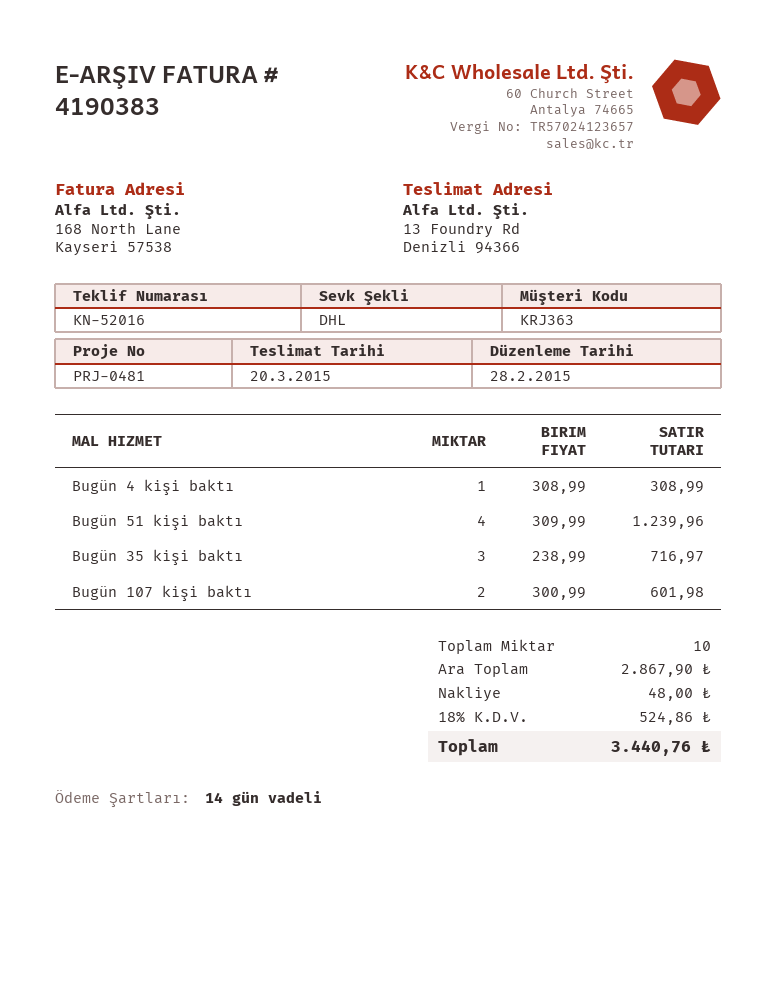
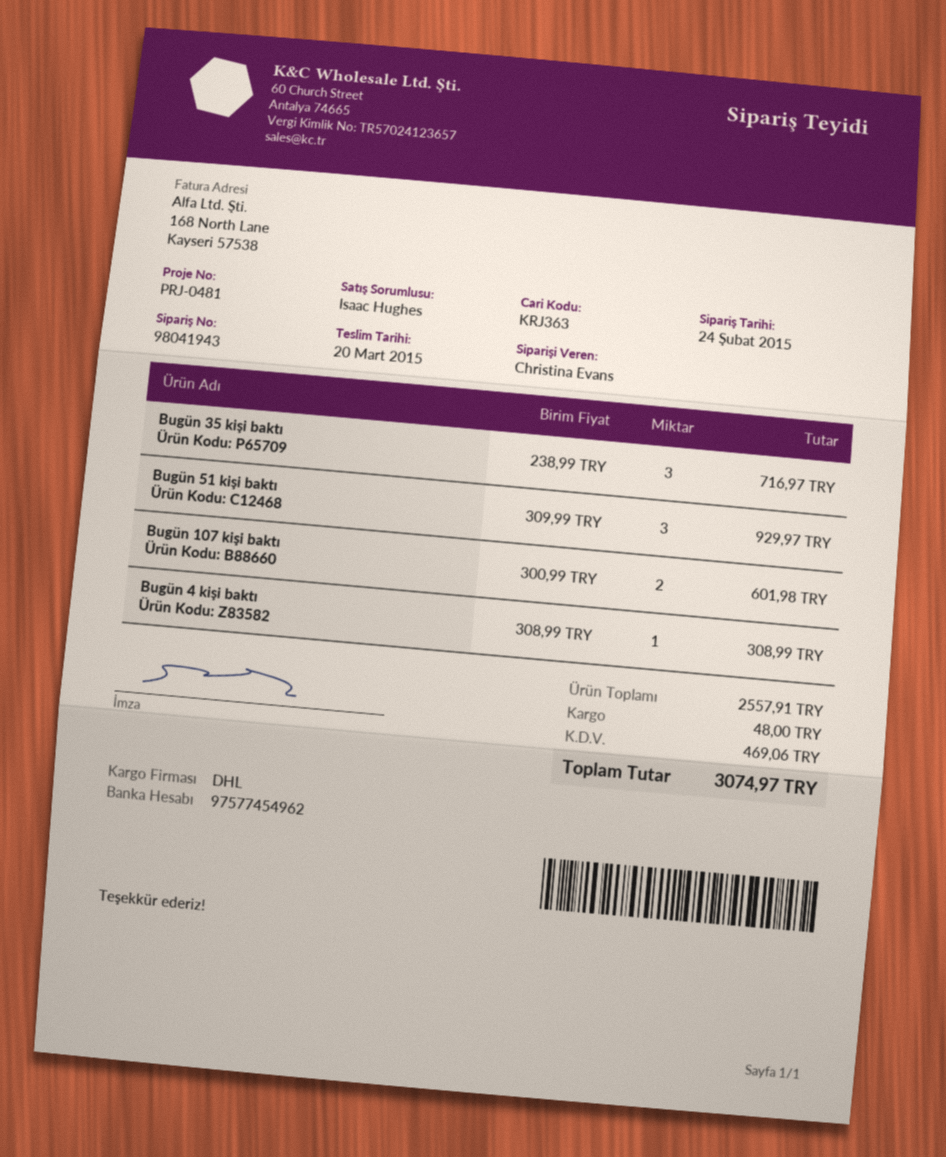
Bugün 51 kişi baktı: 4 x 309.99 = 1239.96 -> 3 x 309.99 = 929.97
subtotal: 2867.90 -> 2557.91
tax: 524.86 -> 469.06
total: 3440.76 -> 3074.97

